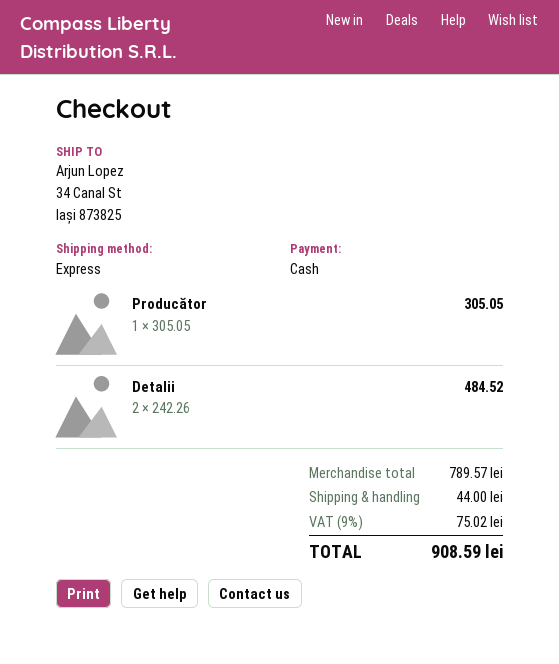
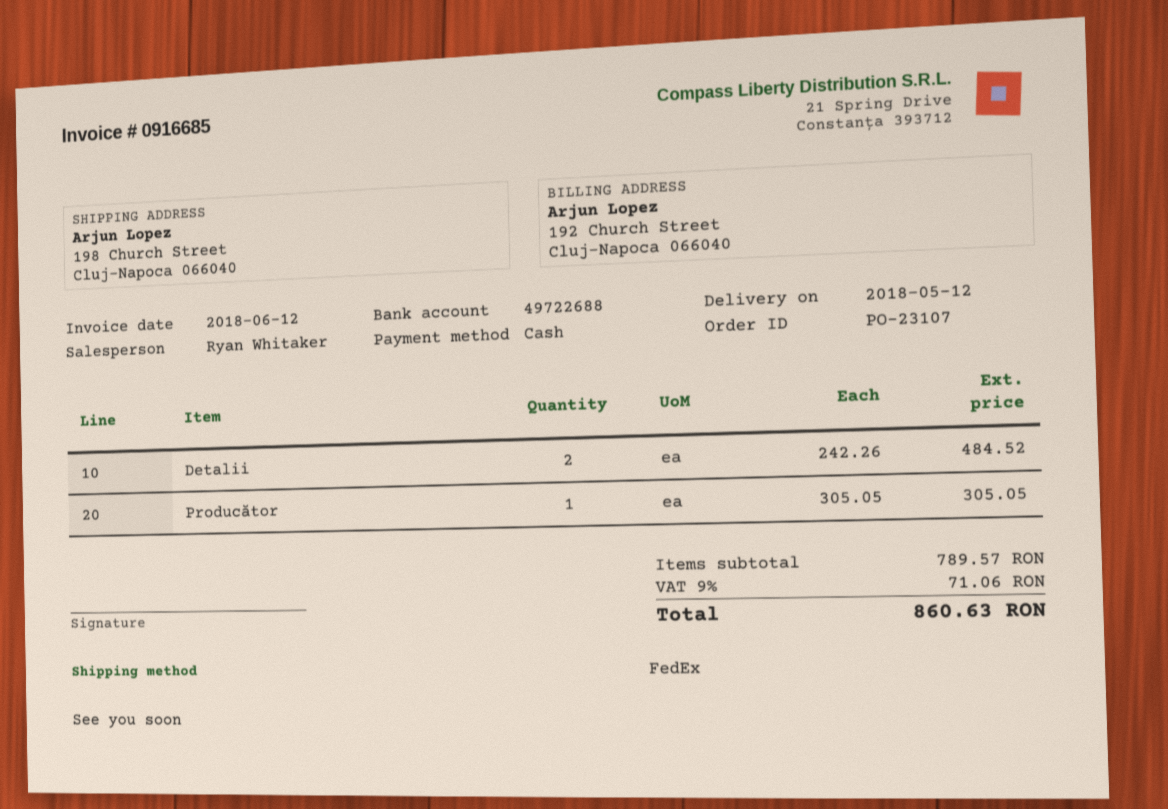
shipping method: express -> FedEx
ship to: 34 Canal St, Iași 873825 -> 198 Church Street, Cluj-Napoca 066040
shipping: 44.00 -> none
tax: 9% = 75.02 -> 9% = 71.06
total: 908.59 -> 860.63

